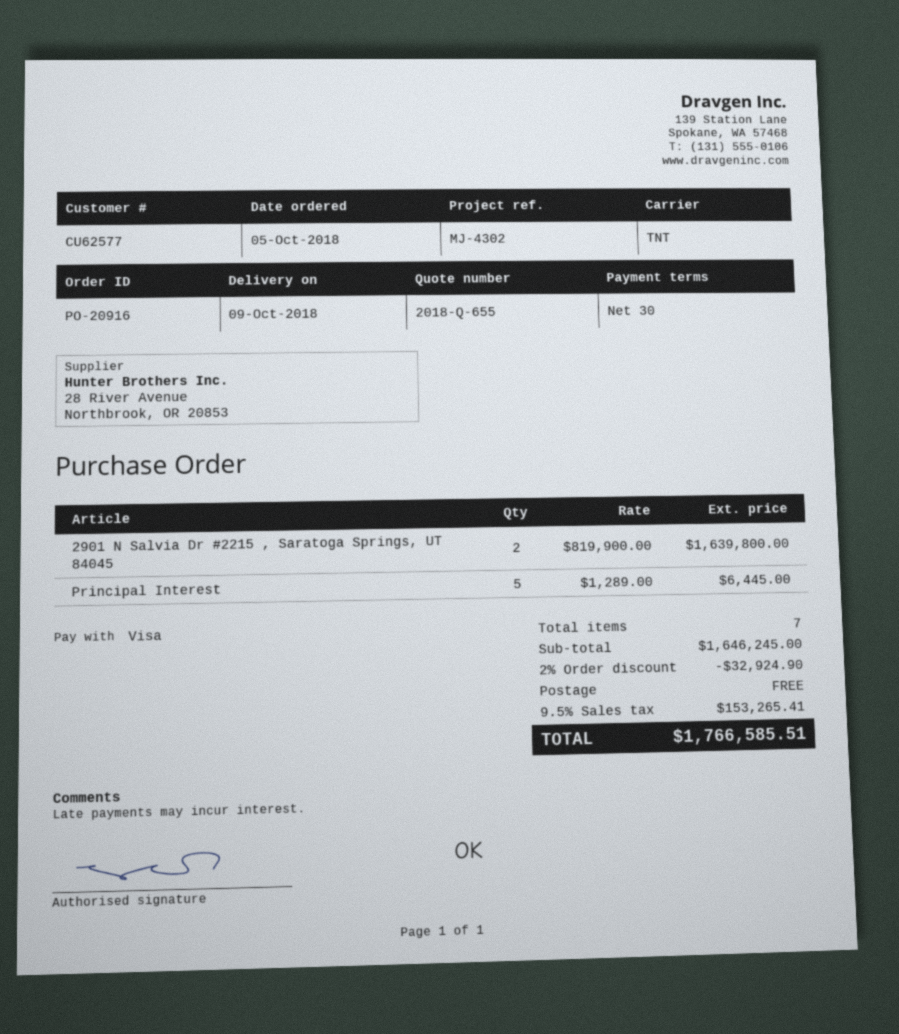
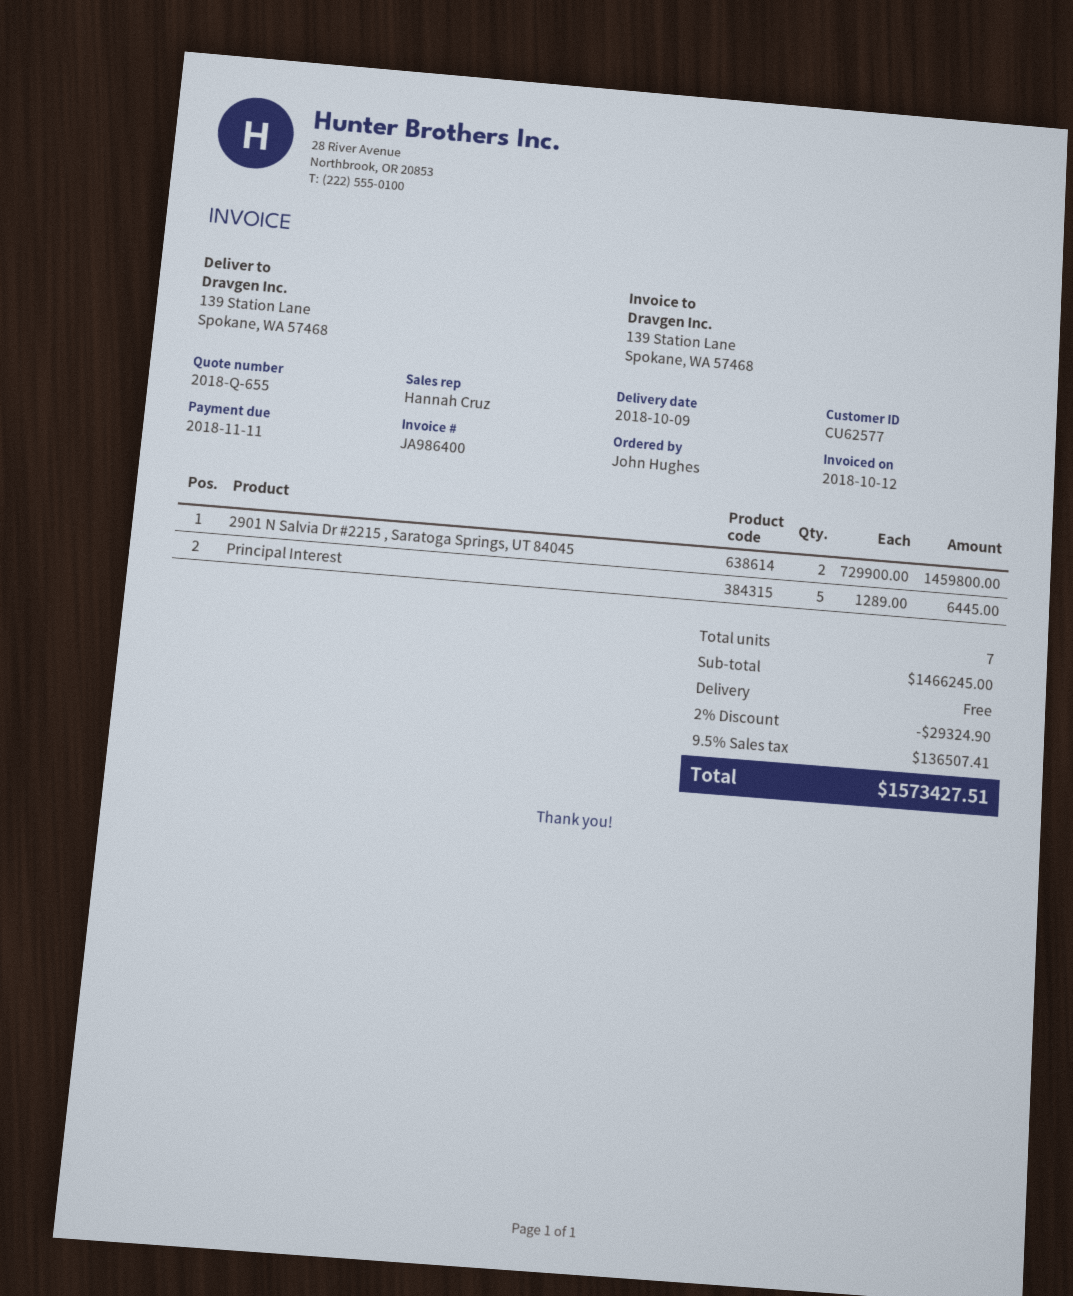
2901 N Salvia Dr #2215 , Saratoga Springs, UT 84045: 2 x 819900.00 = 1639800.00 -> 2 x 729900.00 = 1459800.00
subtotal: 1646245.00 -> 1466245.00
discount: 2% = 32924.90 -> 2% = 29324.90
tax: 9.5% = 153265.41 -> 9.5% = 136507.41
total: 1766585.51 -> 1573427.51

